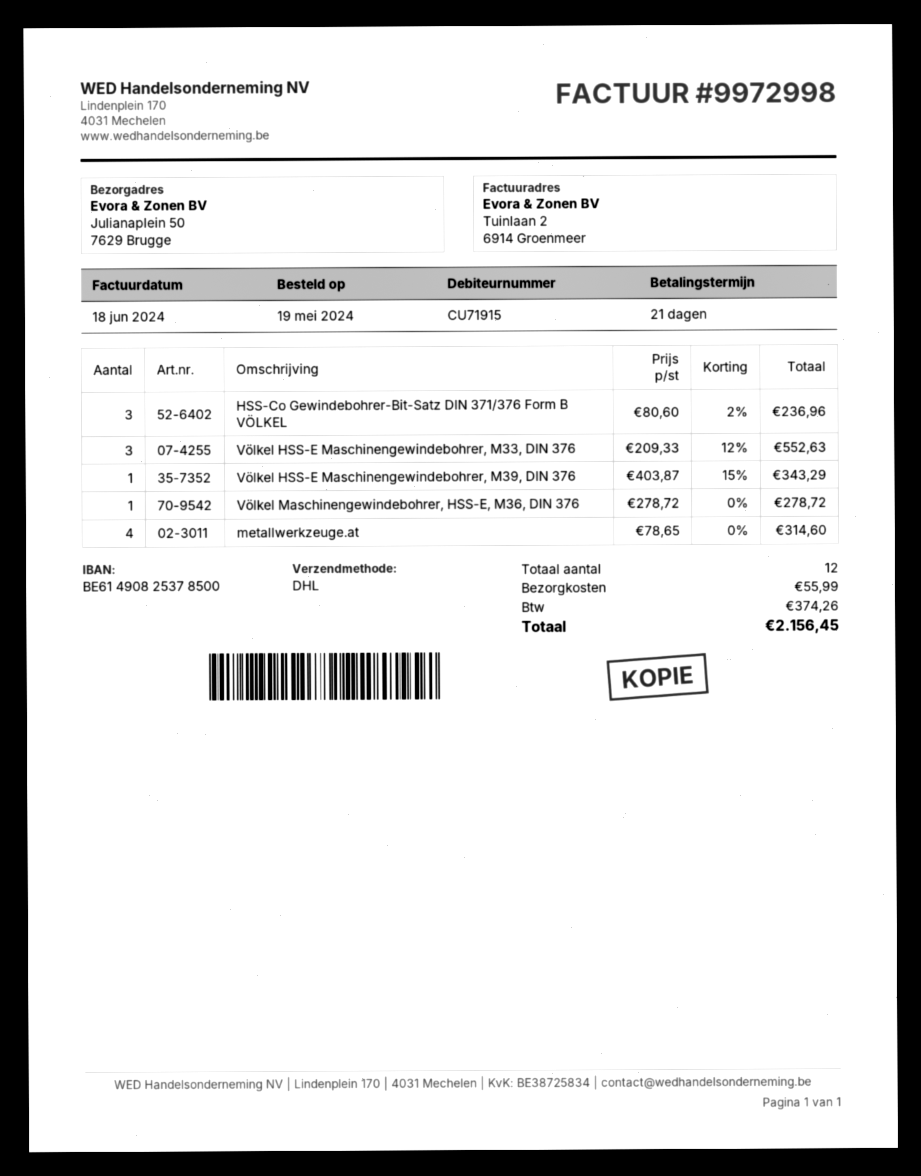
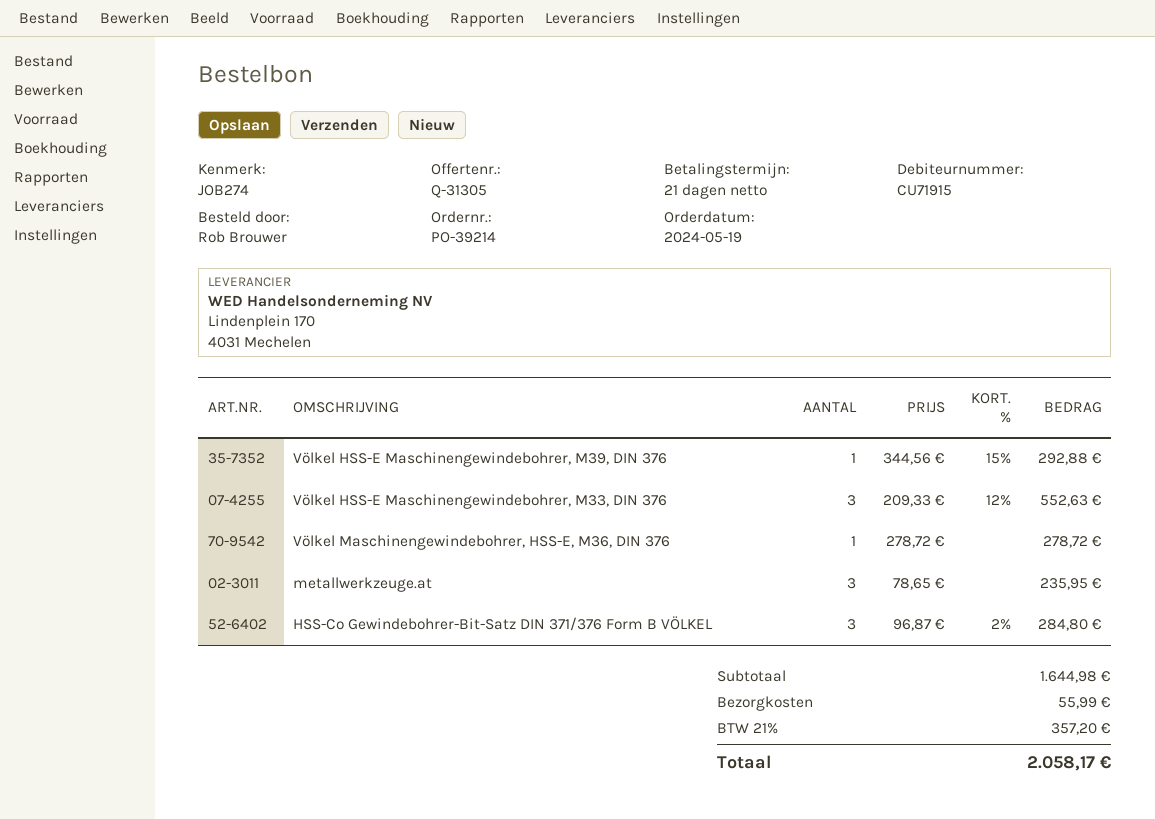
HSS-Co Gewindebohrer-Bit-Satz DIN 371/376 Form B VÖLKEL: 3 x 80.60 - 2% = 236.96 -> 3 x 96.87 - 2% = 284.80
Völkel HSS-E Maschinengewindebohrer, M39, DIN 376: 1 x 403.87 - 15% = 343.29 -> 1 x 344.56 - 15% = 292.88
metallwerkzeuge.at: 4 x 78.65 = 314.60 -> 3 x 78.65 = 235.95
tax: 374.26 -> 357.20
total: 2156.45 -> 2058.17

